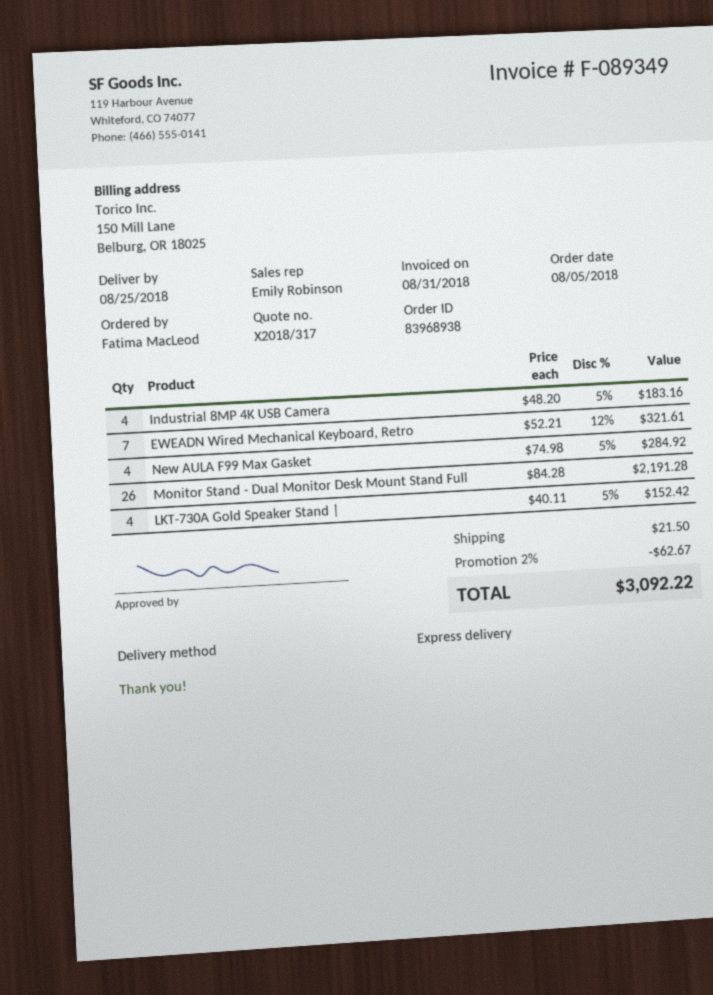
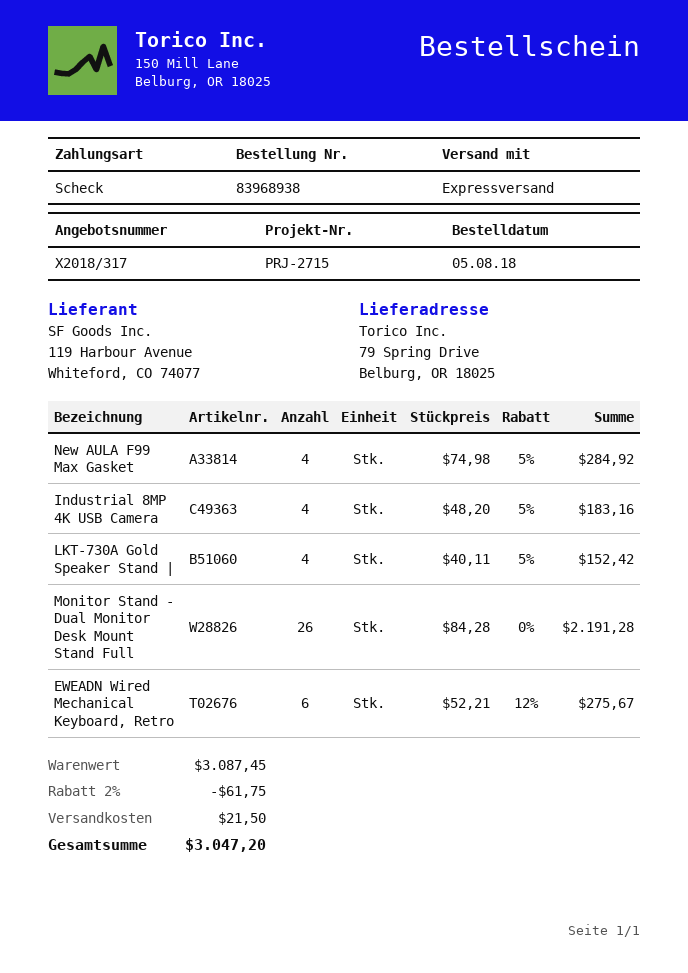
EWEADN Wired Mechanical Keyboard, Retro: 7 x 52.21 - 12% = 321.61 -> 6 x 52.21 - 12% = 275.67
discount: 2% = 62.67 -> 2% = 61.75
total: 3092.22 -> 3047.20

